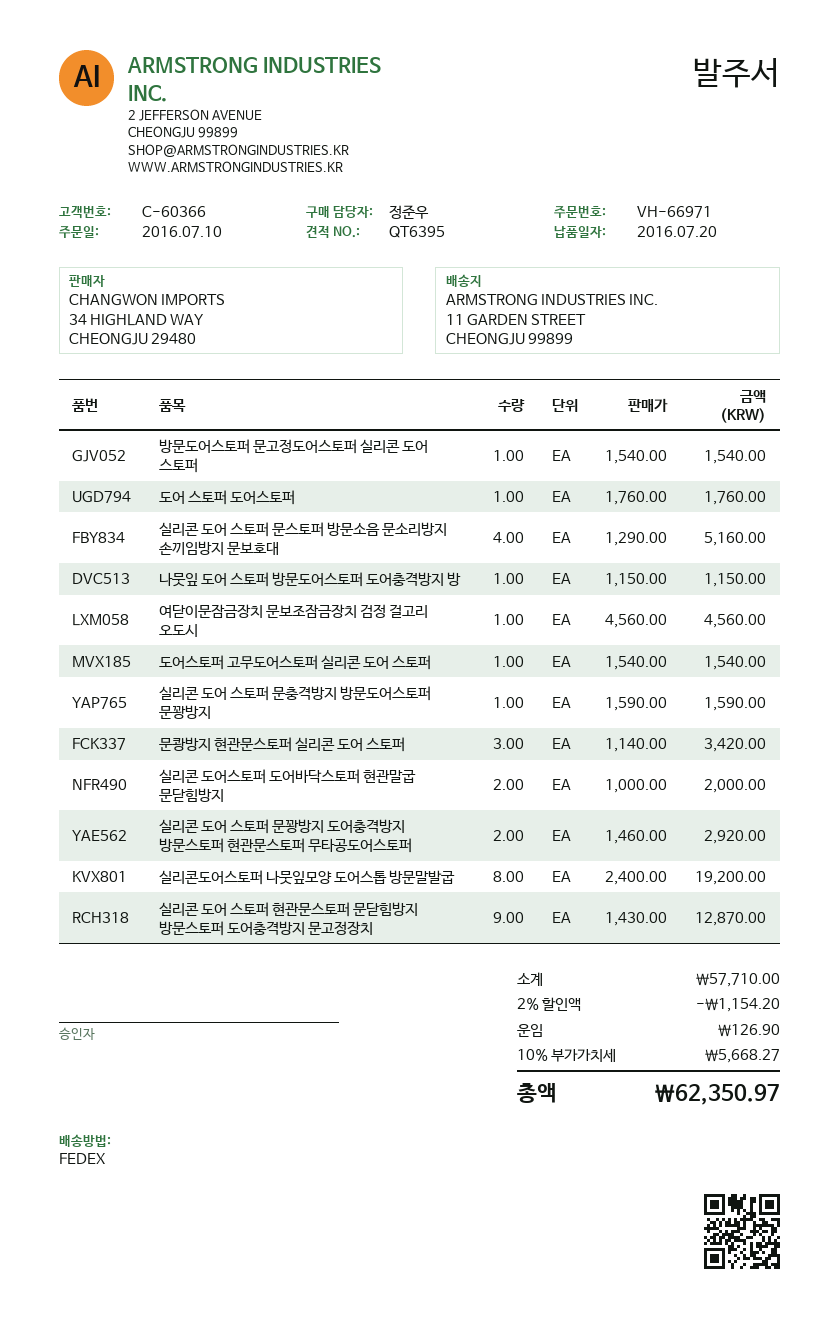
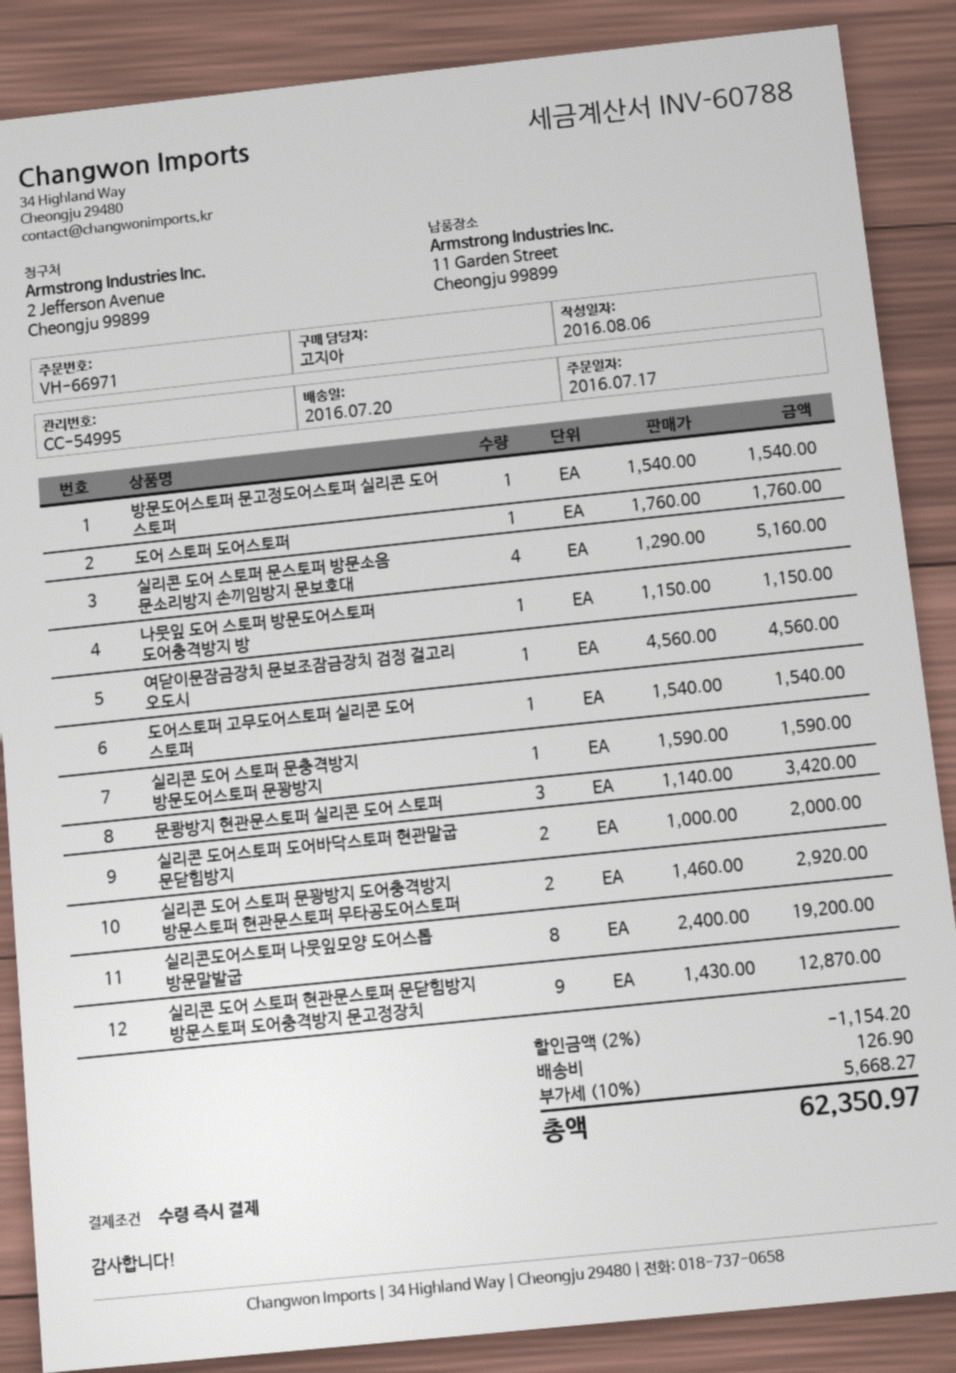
order date: 2016-07-10 -> 2016-07-17
ordered by: 정준우 -> 고지아

